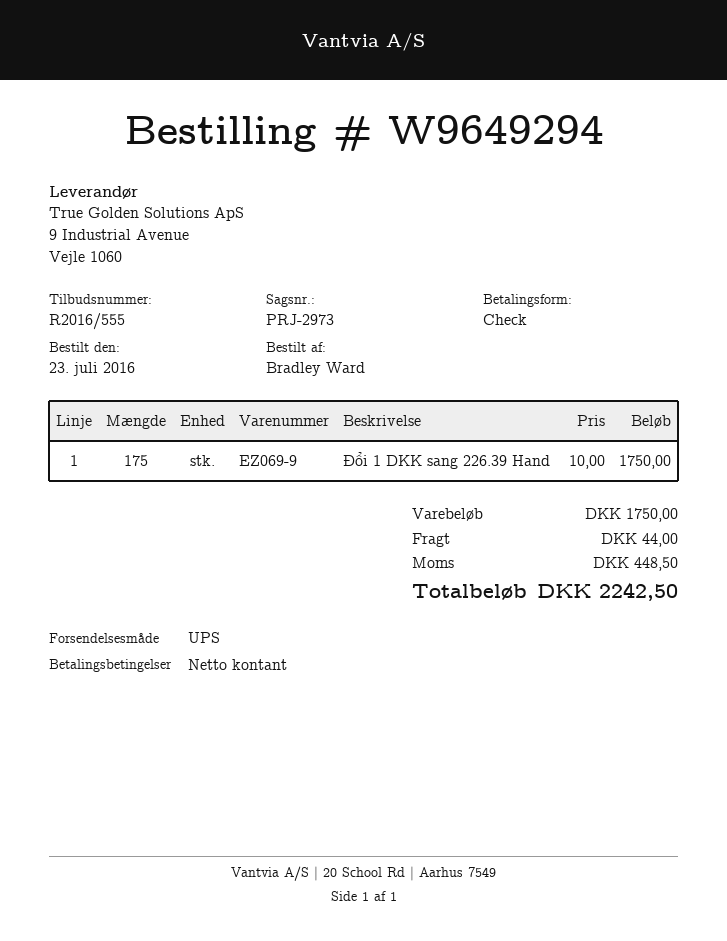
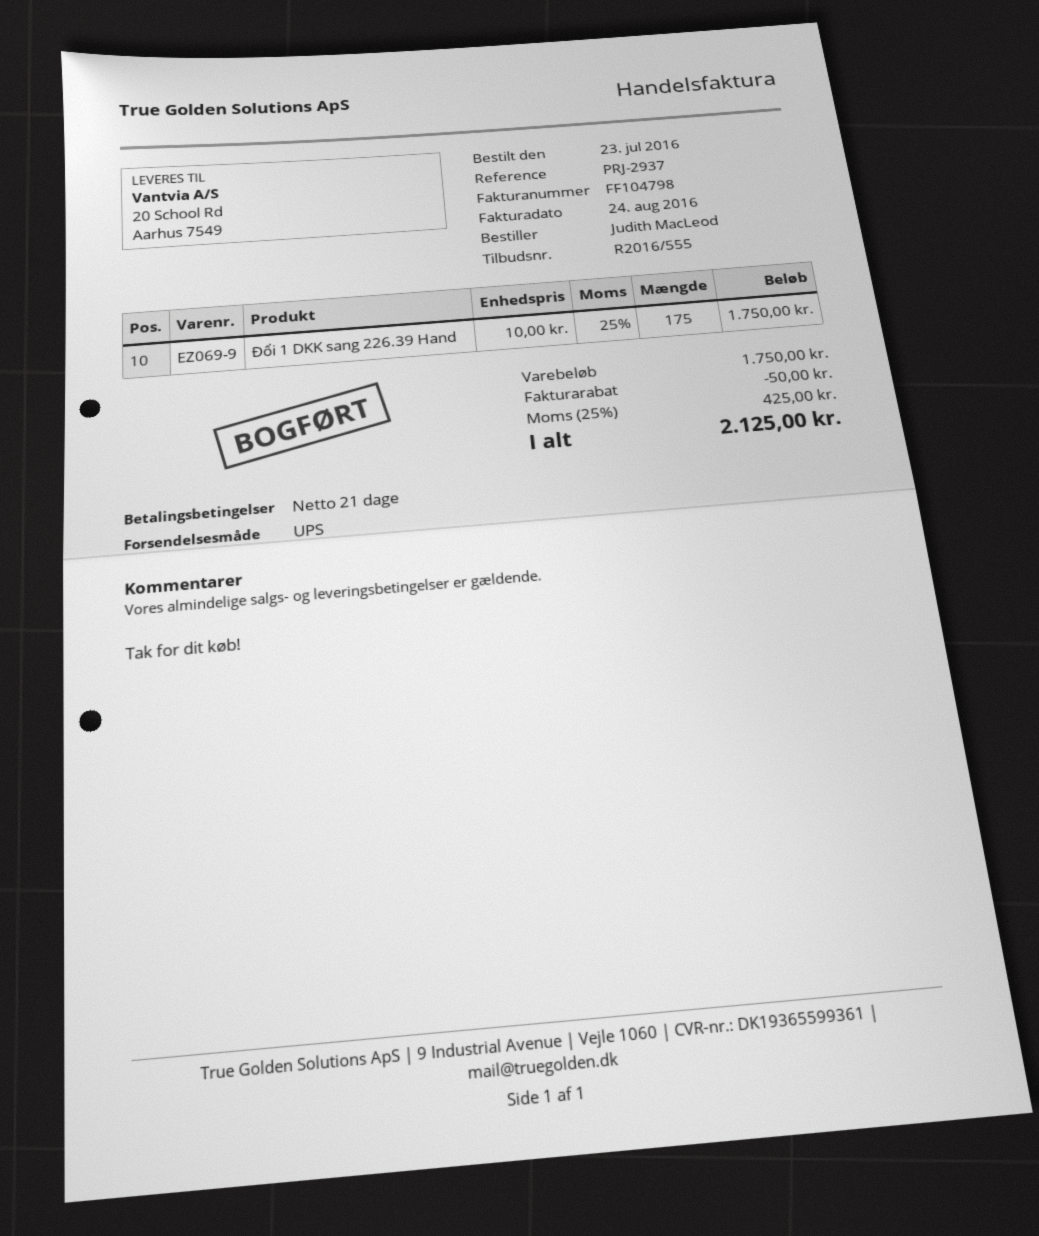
payment terms: on receipt -> 21 days
reference: PRJ-2973 -> PRJ-2937
ordered by: Bradley Ward -> Judith MacLeod
discount: none -> 50.00
shipping: 44.00 -> none
tax: 448.50 -> 425.00
total: 2242.50 -> 2125.00

